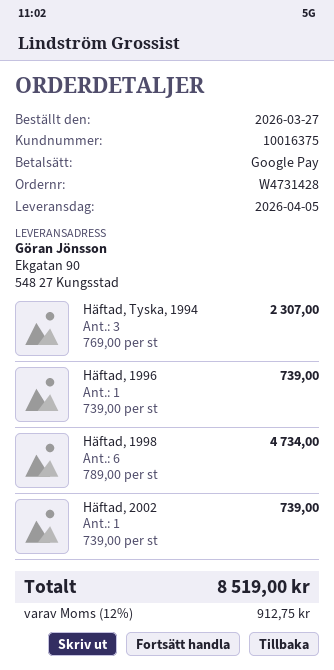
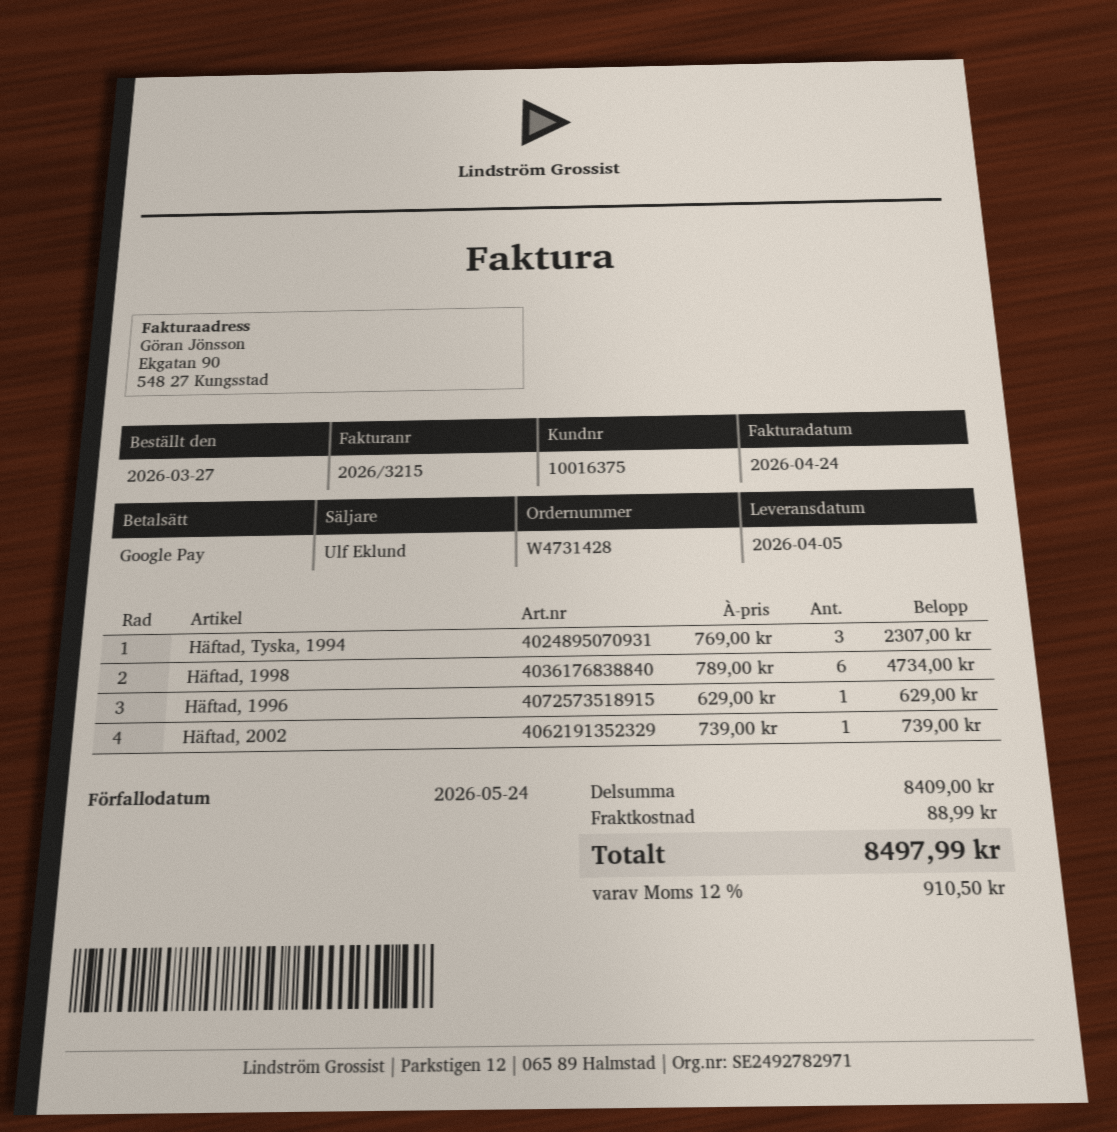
Häftad, 1996: 1 x 739.00 = 739.00 -> 1 x 629.00 = 629.00
shipping: none -> 88.99
tax: 12% = 912.75 -> 12% = 910.50
total: 8519.00 -> 8497.99

